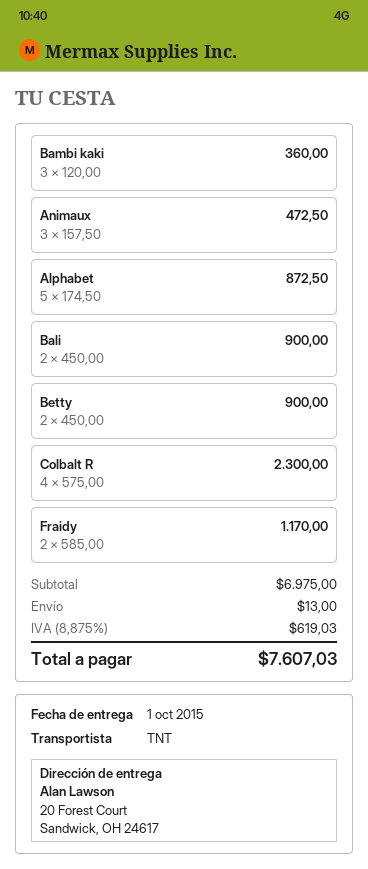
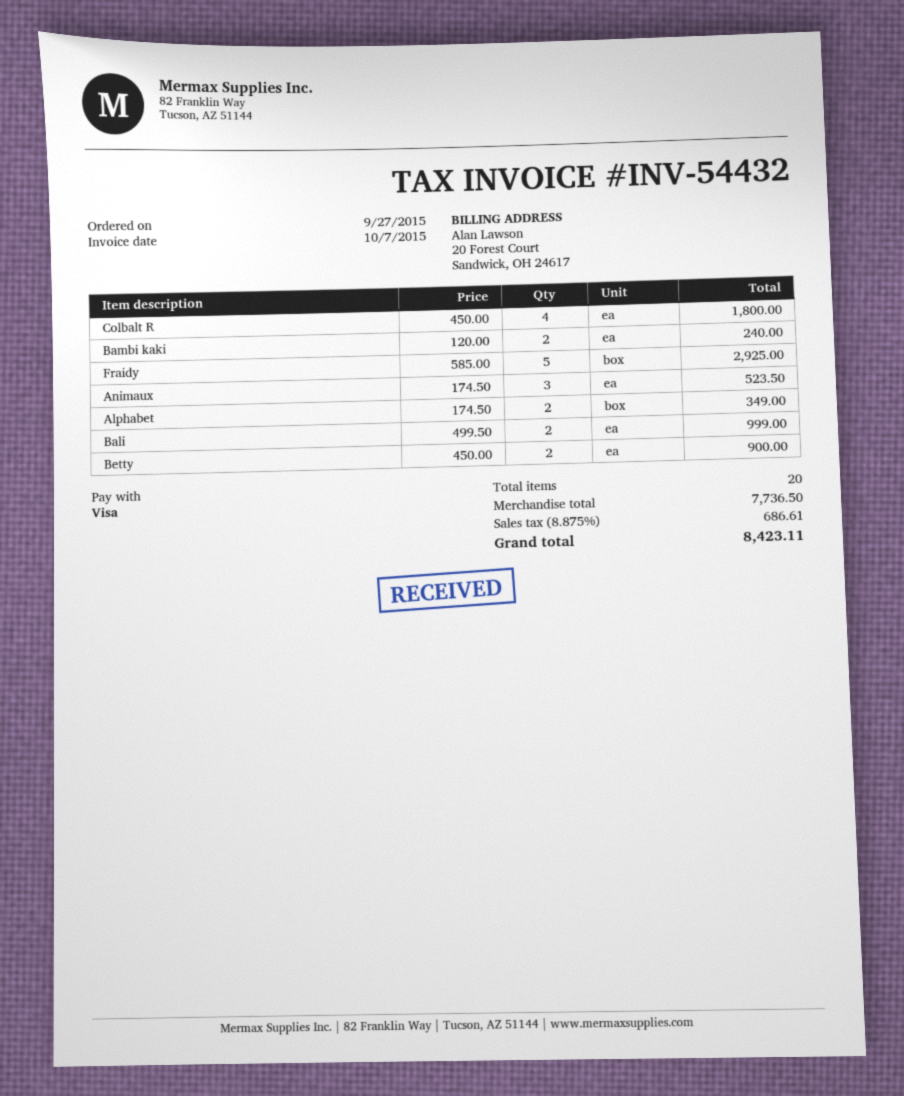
Bambi kaki: 3 x 120.00 = 360.00 -> 2 x 120.00 = 240.00
Animaux: 3 x 157.50 = 472.50 -> 3 x 174.50 = 523.50
Alphabet: 5 x 174.50 = 872.50 -> 2 x 174.50 = 349.00
Bali: 2 x 450.00 = 900.00 -> 2 x 499.50 = 999.00
Colbalt R: 4 x 575.00 = 2300.00 -> 4 x 450.00 = 1800.00
Fraidy: 2 x 585.00 = 1170.00 -> 5 x 585.00 = 2925.00
subtotal: 6975.00 -> 7736.50
shipping: 13.00 -> none
tax: 8.875% = 619.03 -> 8.875% = 686.61
total: 7607.03 -> 8423.11

